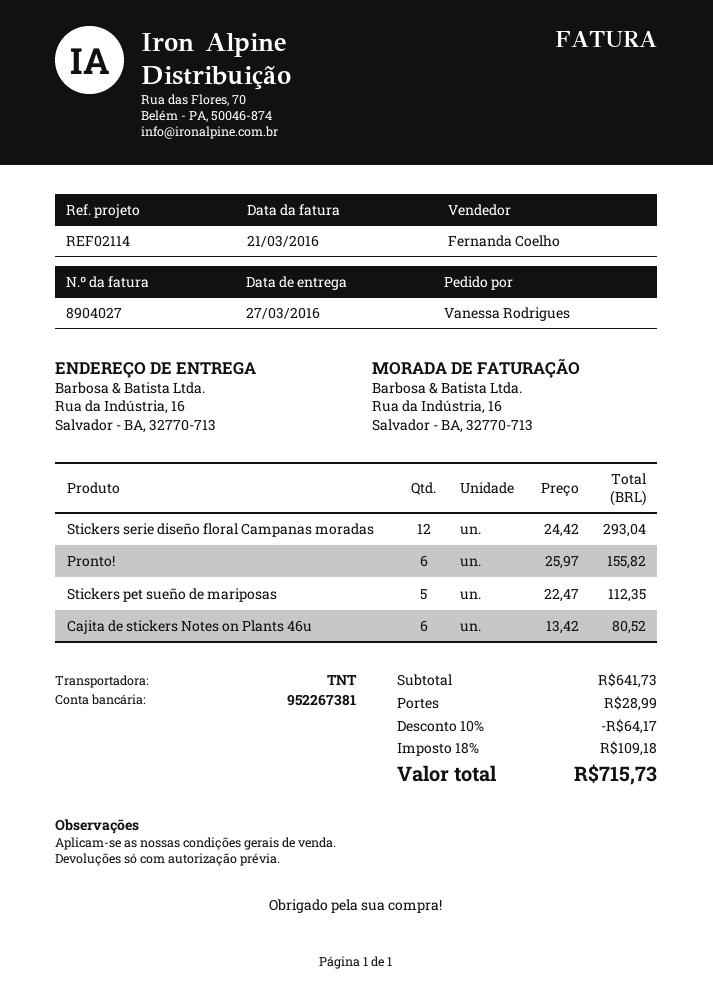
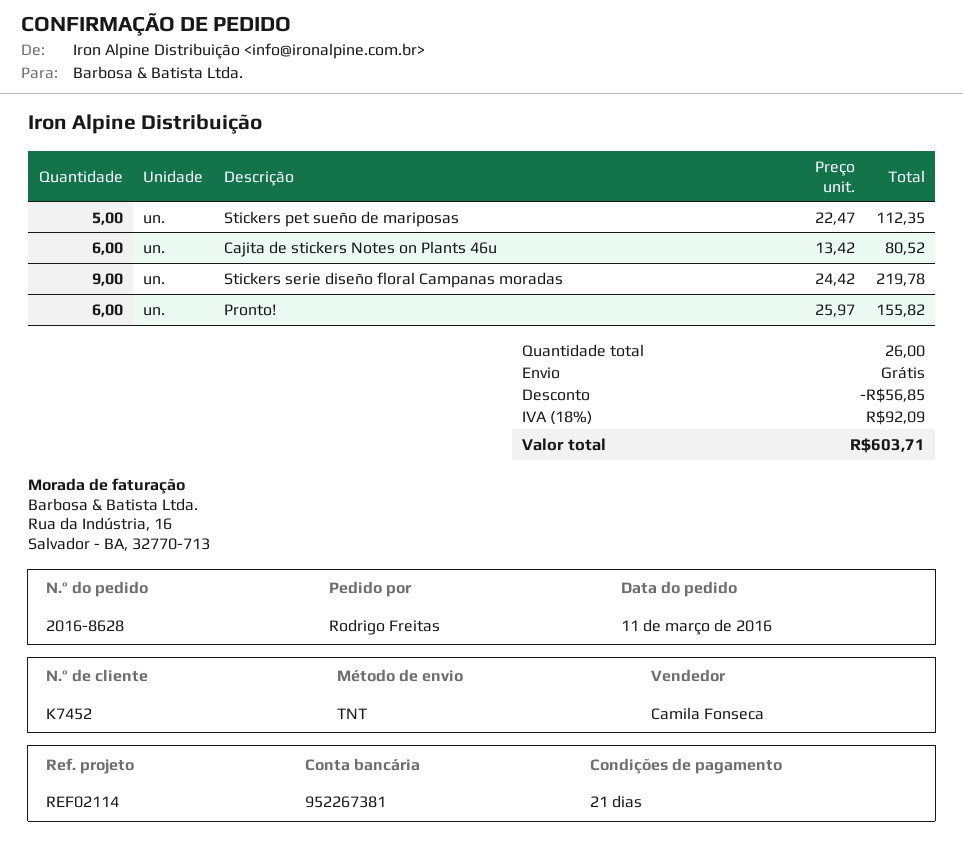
ordered by: Vanessa Rodrigues -> Rodrigo Freitas
sales rep: Fernanda Coelho -> Camila Fonseca
Stickers serie diseño floral Campanas moradas: 12 x 24.42 = 293.04 -> 9 x 24.42 = 219.78
discount: 64.17 -> 56.85
shipping: 28.99 -> 0.00
tax: 18% = 109.18 -> 18% = 92.09
total: 715.73 -> 603.71

